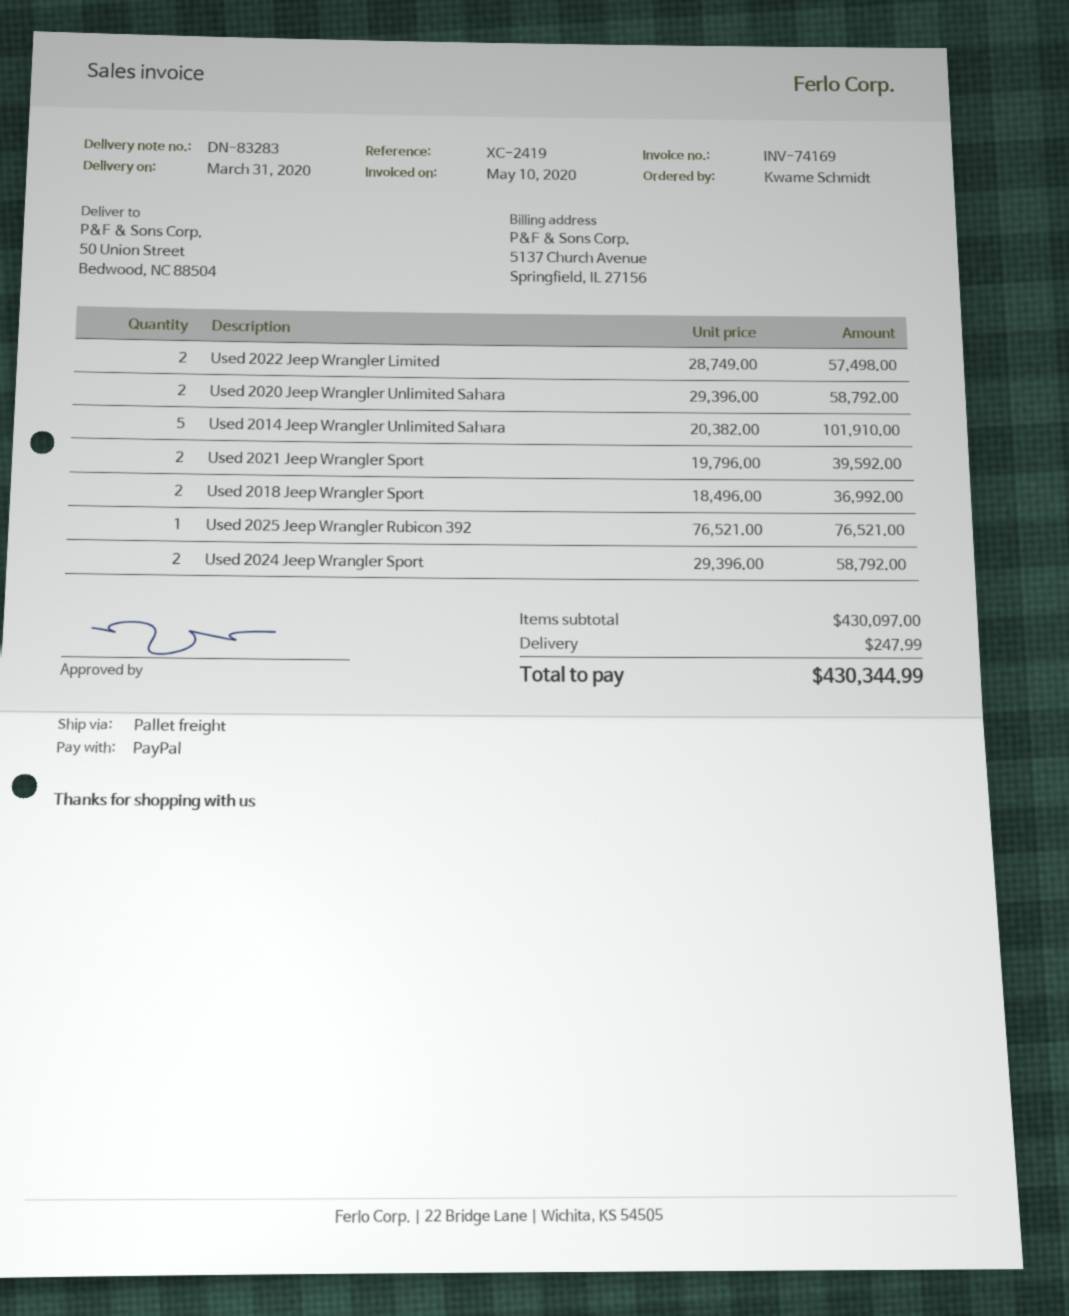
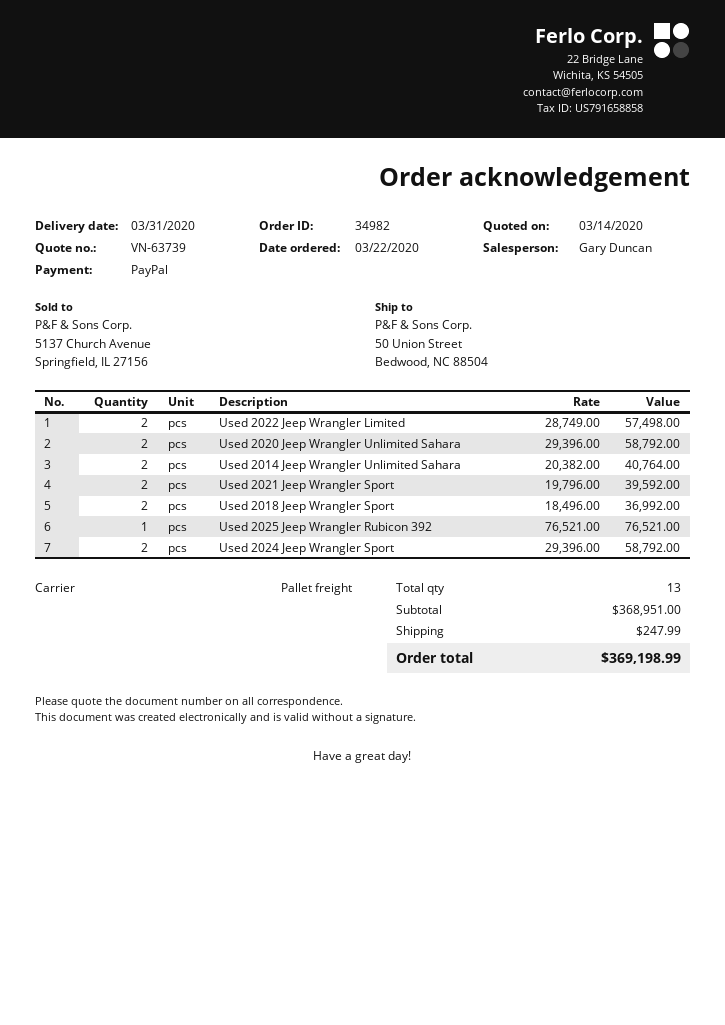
Used 2014 Jeep Wrangler Unlimited Sahara: 5 x 20382.00 = 101910.00 -> 2 x 20382.00 = 40764.00
subtotal: 430097.00 -> 368951.00
total: 430344.99 -> 369198.99

